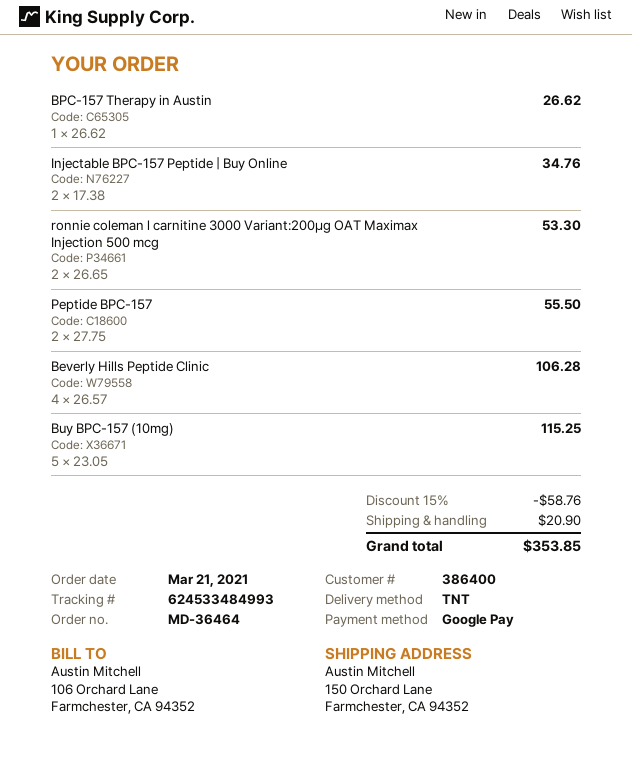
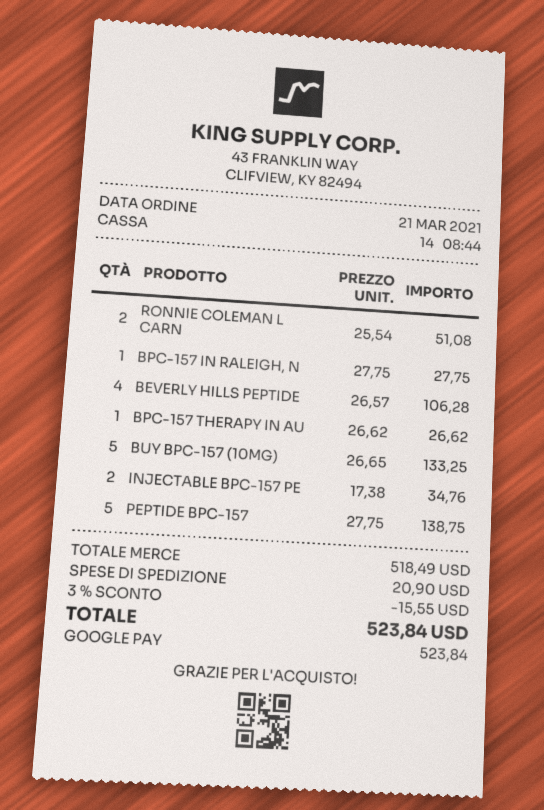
ronnie coleman l carnitine 3000 Variant:200µg OAT Maximax Injection 500 mcg: 2 x 26.65 = 53.30 -> 2 x 25.54 = 51.08
Peptide BPC-157: 2 x 27.75 = 55.50 -> 5 x 27.75 = 138.75
Buy BPC-157 (10mg): 5 x 23.05 = 115.25 -> 5 x 26.65 = 133.25
BPC-157 IN RALEIGH, N: none -> 1 x 27.75 = 27.75
discount: 15% = 58.76 -> 3% = 15.55
total: 353.85 -> 523.84

